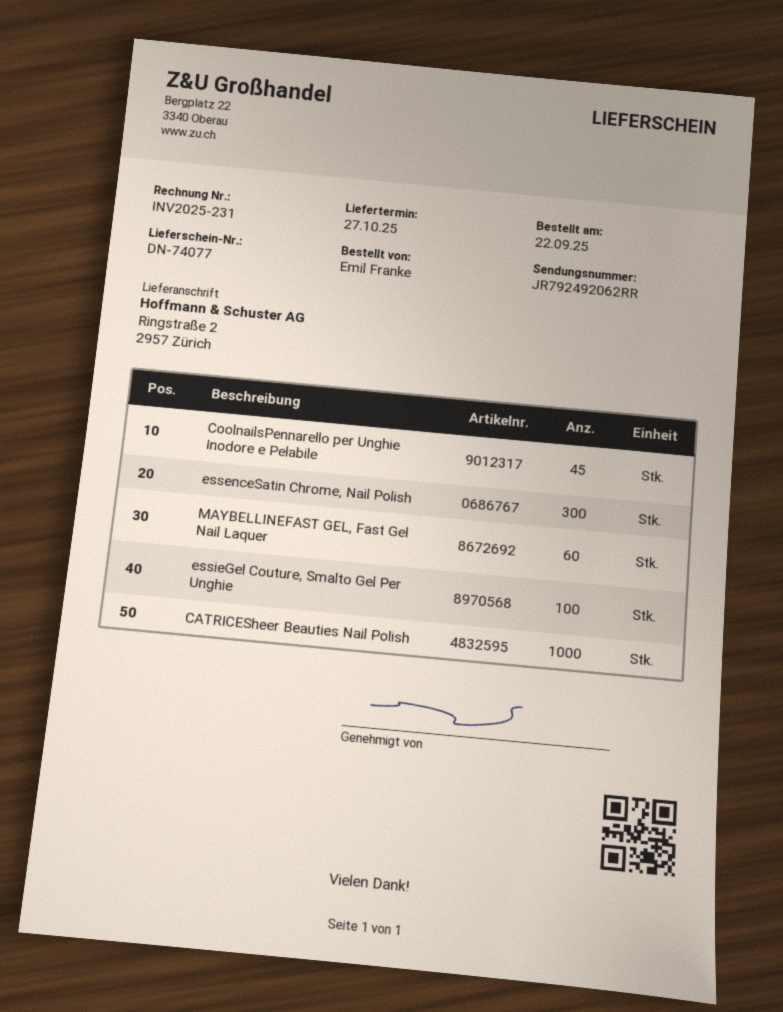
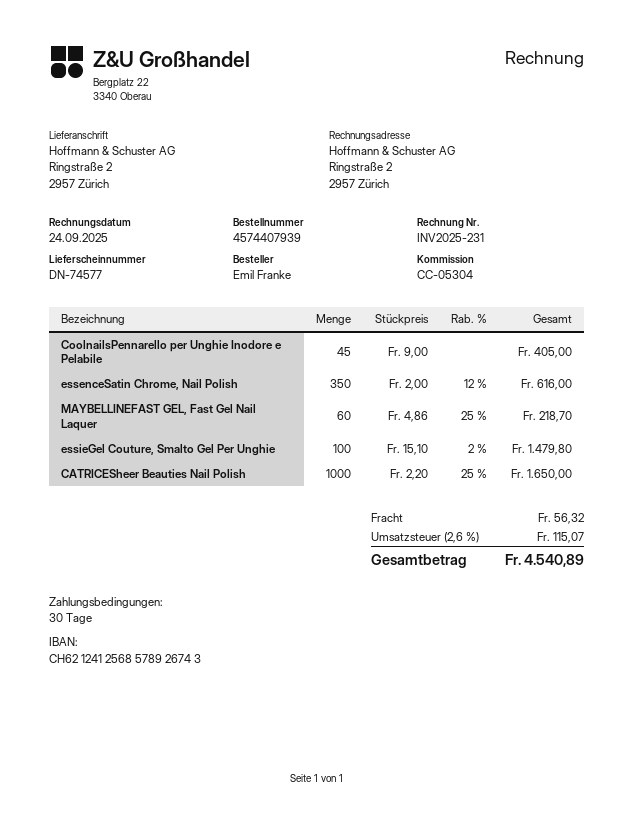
delivery note number: DN-74077 -> DN-74577
essenceSatin Chrome, Nail Polish: 300 -> 350

